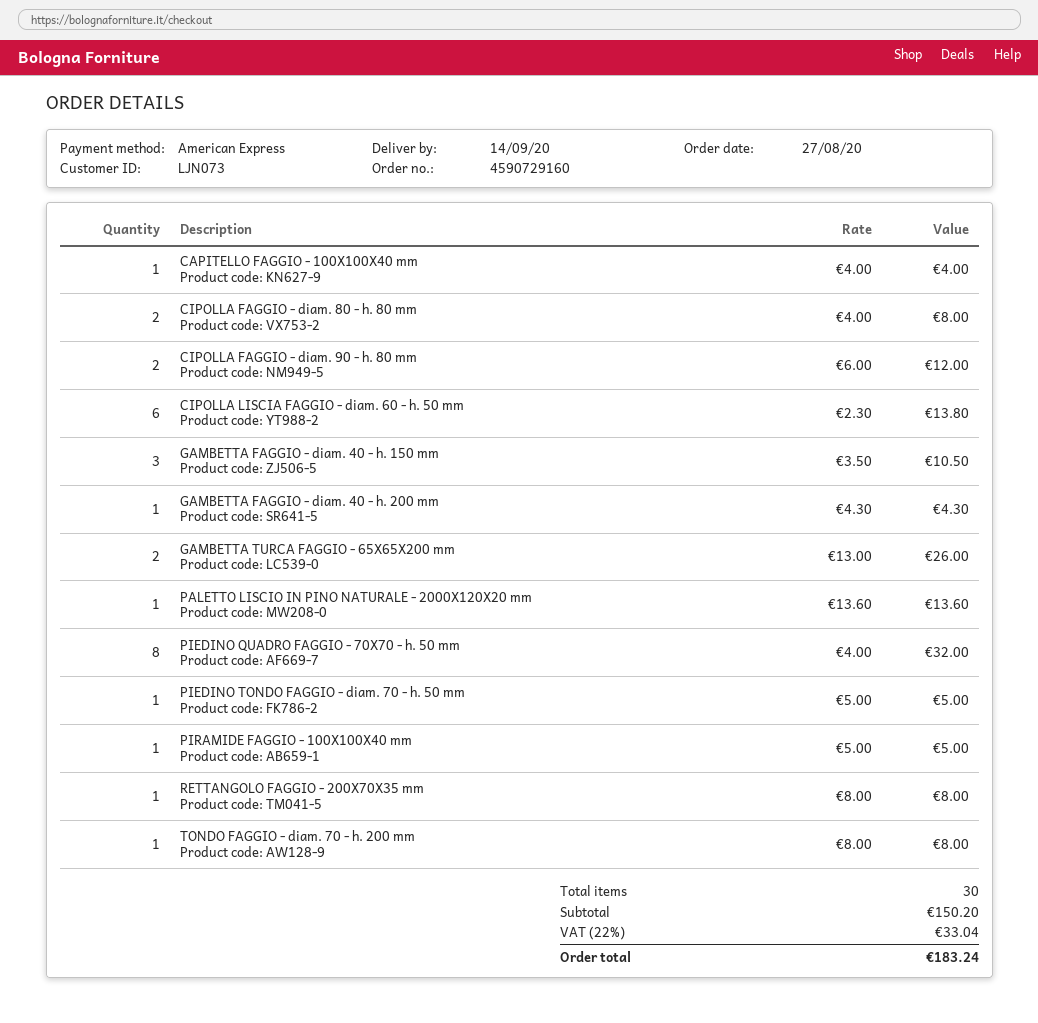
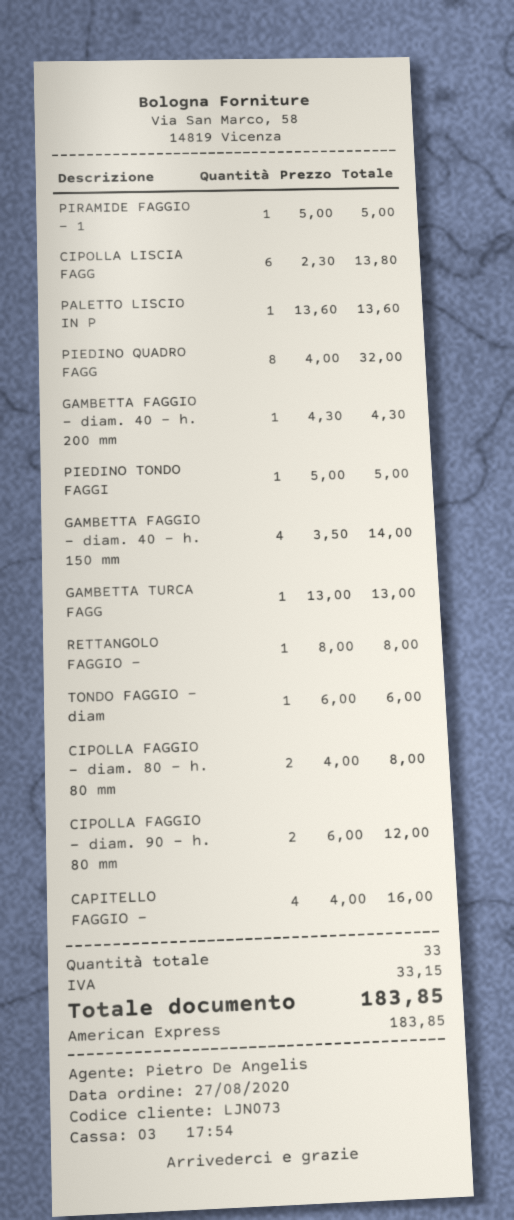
CAPITELLO FAGGIO - 100X100X40 mm: 1 x 4.00 = 4.00 -> 4 x 4.00 = 16.00
GAMBETTA FAGGIO - diam. 40 - h. 150 mm: 3 x 3.50 = 10.50 -> 4 x 3.50 = 14.00
GAMBETTA TURCA FAGGIO - 65X65X200 mm: 2 x 13.00 = 26.00 -> 1 x 13.00 = 13.00
TONDO FAGGIO - diam. 70 - h. 200 mm: 1 x 8.00 = 8.00 -> 1 x 6.00 = 6.00
total quantity: 30 -> 33
tax: 33.04 -> 33.15
total: 183.24 -> 183.85

